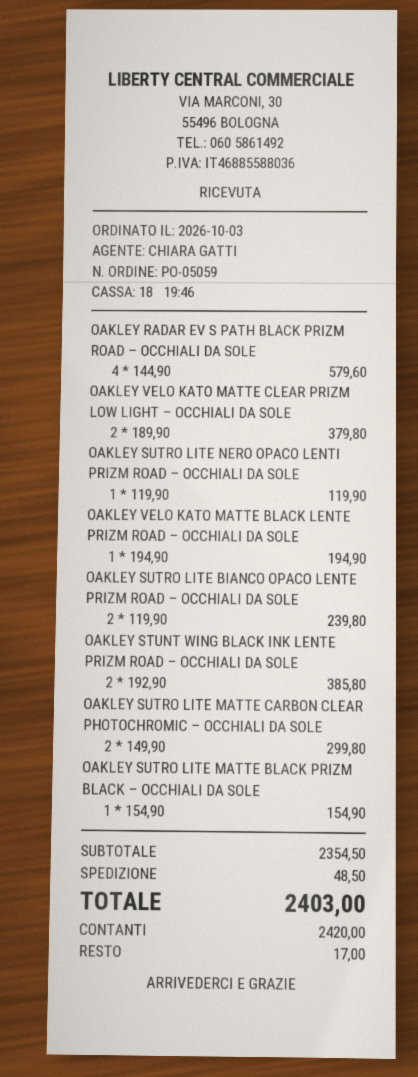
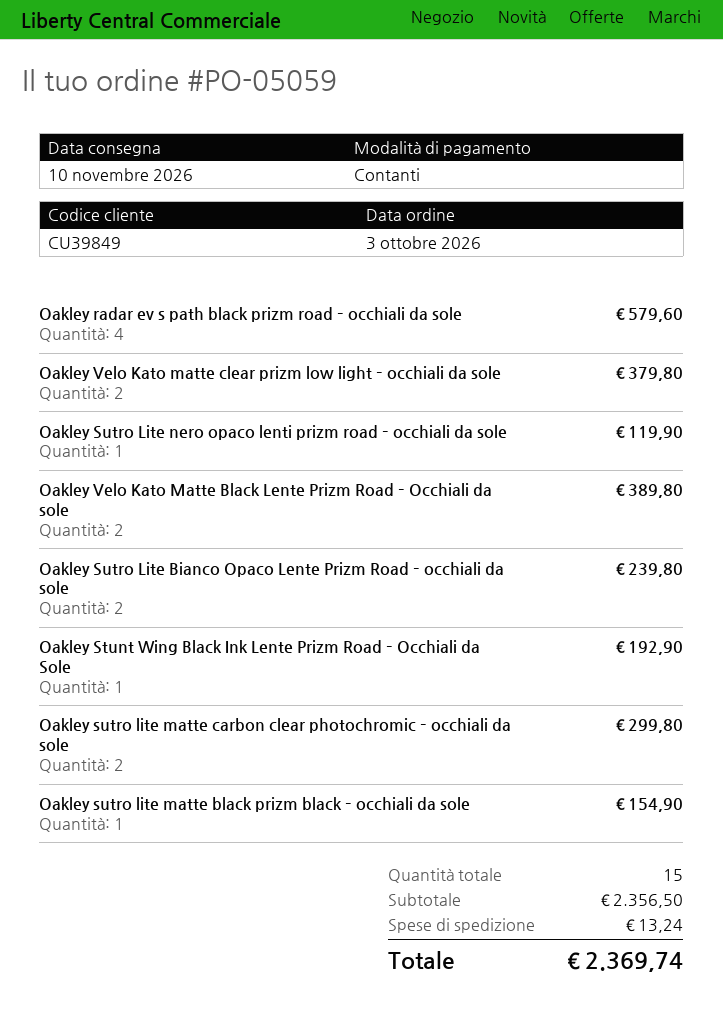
OAKLEY VELO KATO MATTE BLACK LENTE PRIZM ROAD – OCCHIALI DA SOLE: 1 for 194.90 -> 2 for 389.80
OAKLEY STUNT WING BLACK INK LENTE PRIZM ROAD – OCCHIALI DA SOLE: 2 for 385.80 -> 1 for 192.90
subtotal: 2354.50 -> 2356.50
shipping: 48.50 -> 13.24
total: 2403.00 -> 2369.74

